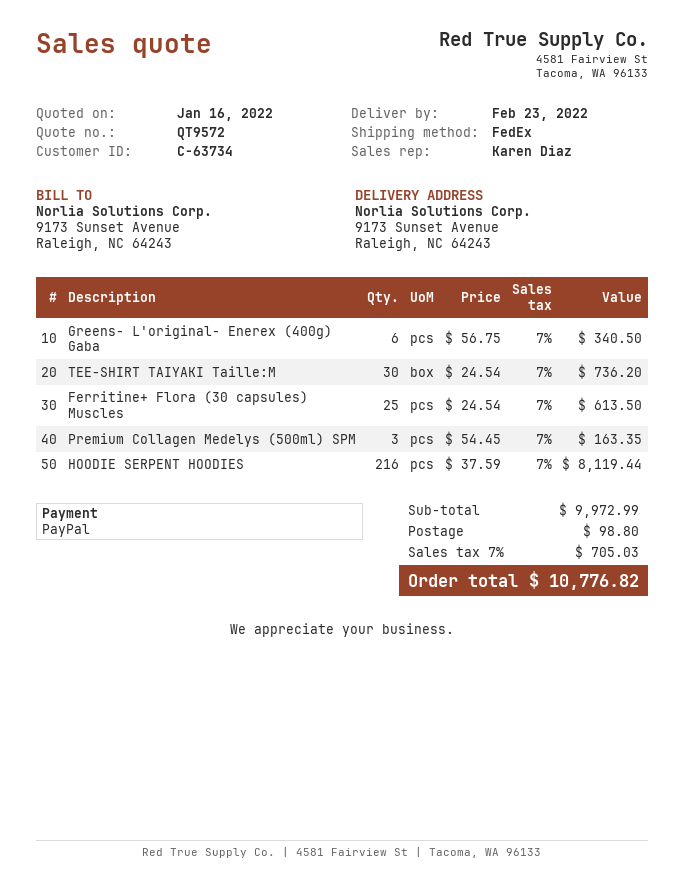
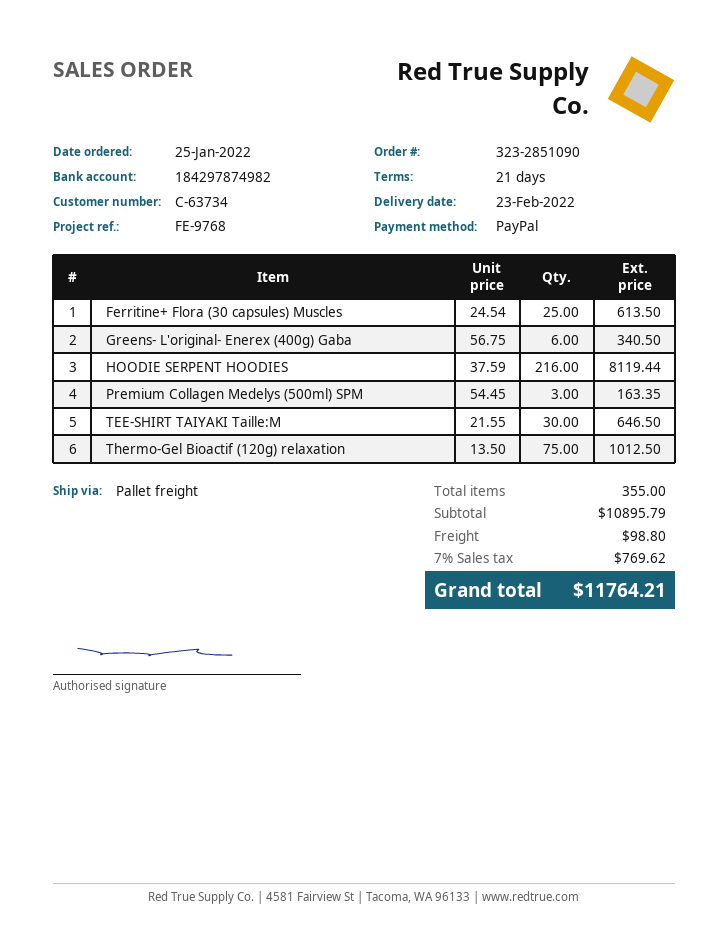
shipping method: FedEx -> pallet freight
TEE-SHIRT TAIYAKI Taille:M: 30 x 24.54 = 736.20 -> 30 x 21.55 = 646.50
Thermo-Gel Bioactif (120g) relaxation: none -> 75 x 13.50 = 1012.50
subtotal: 9972.99 -> 10895.79
tax: 7% = 705.03 -> 7% = 769.62
total: 10776.82 -> 11764.21

